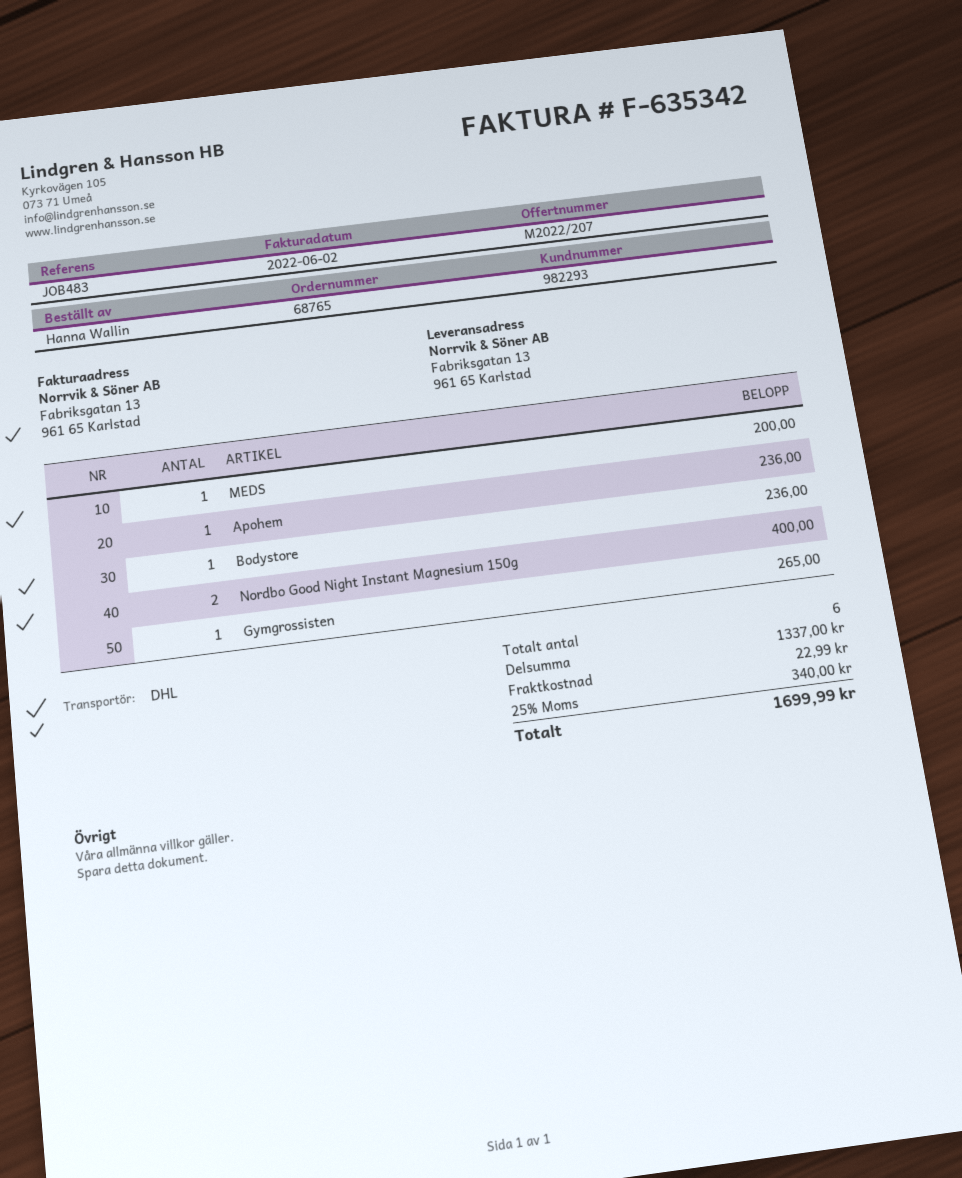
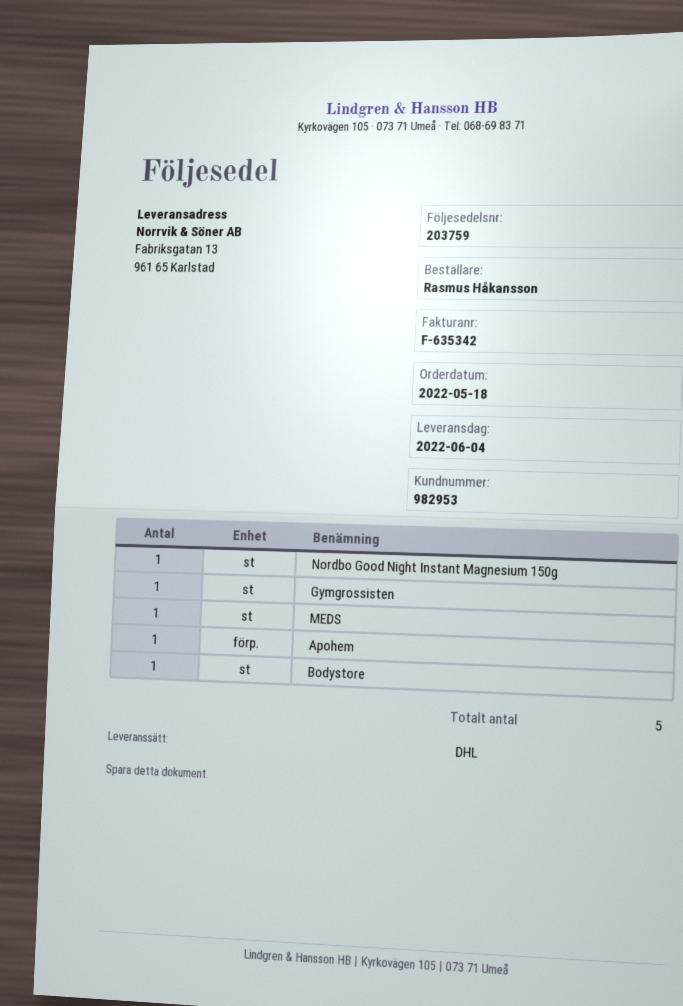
customer number: 982293 -> 982953
ordered by: Hanna Wallin -> Rasmus Håkansson
Nordbo Good Night Instant Magnesium 150g: 2 -> 1
total quantity: 6 -> 5

